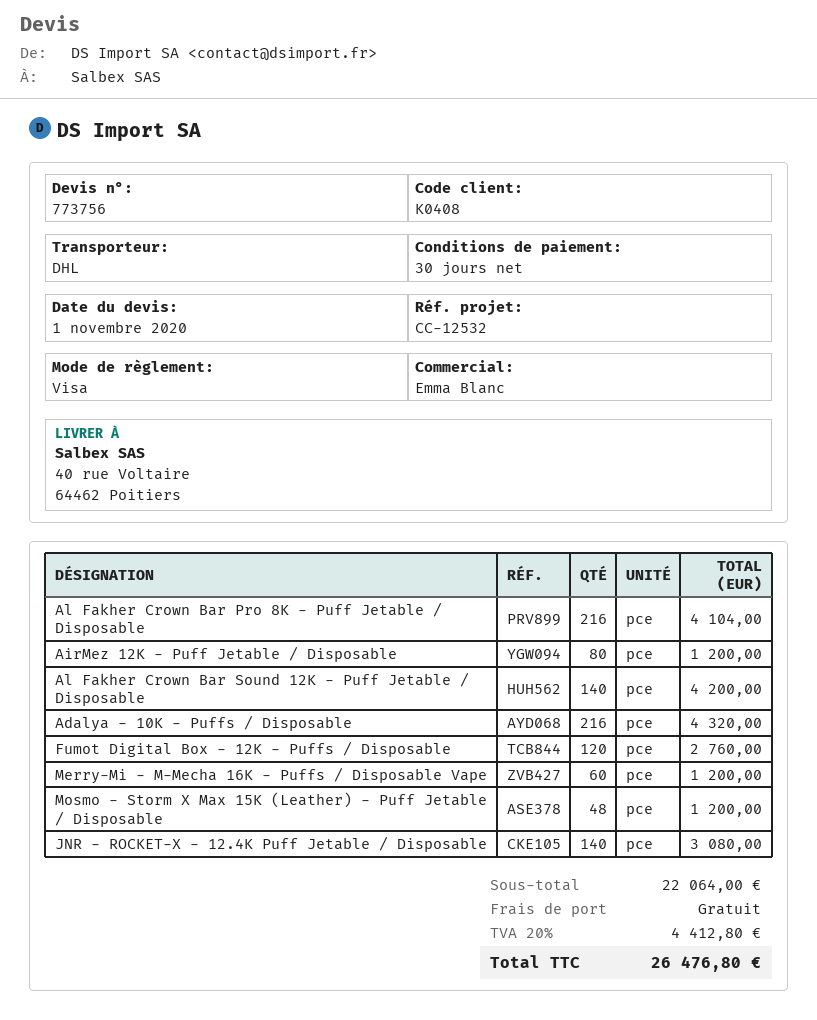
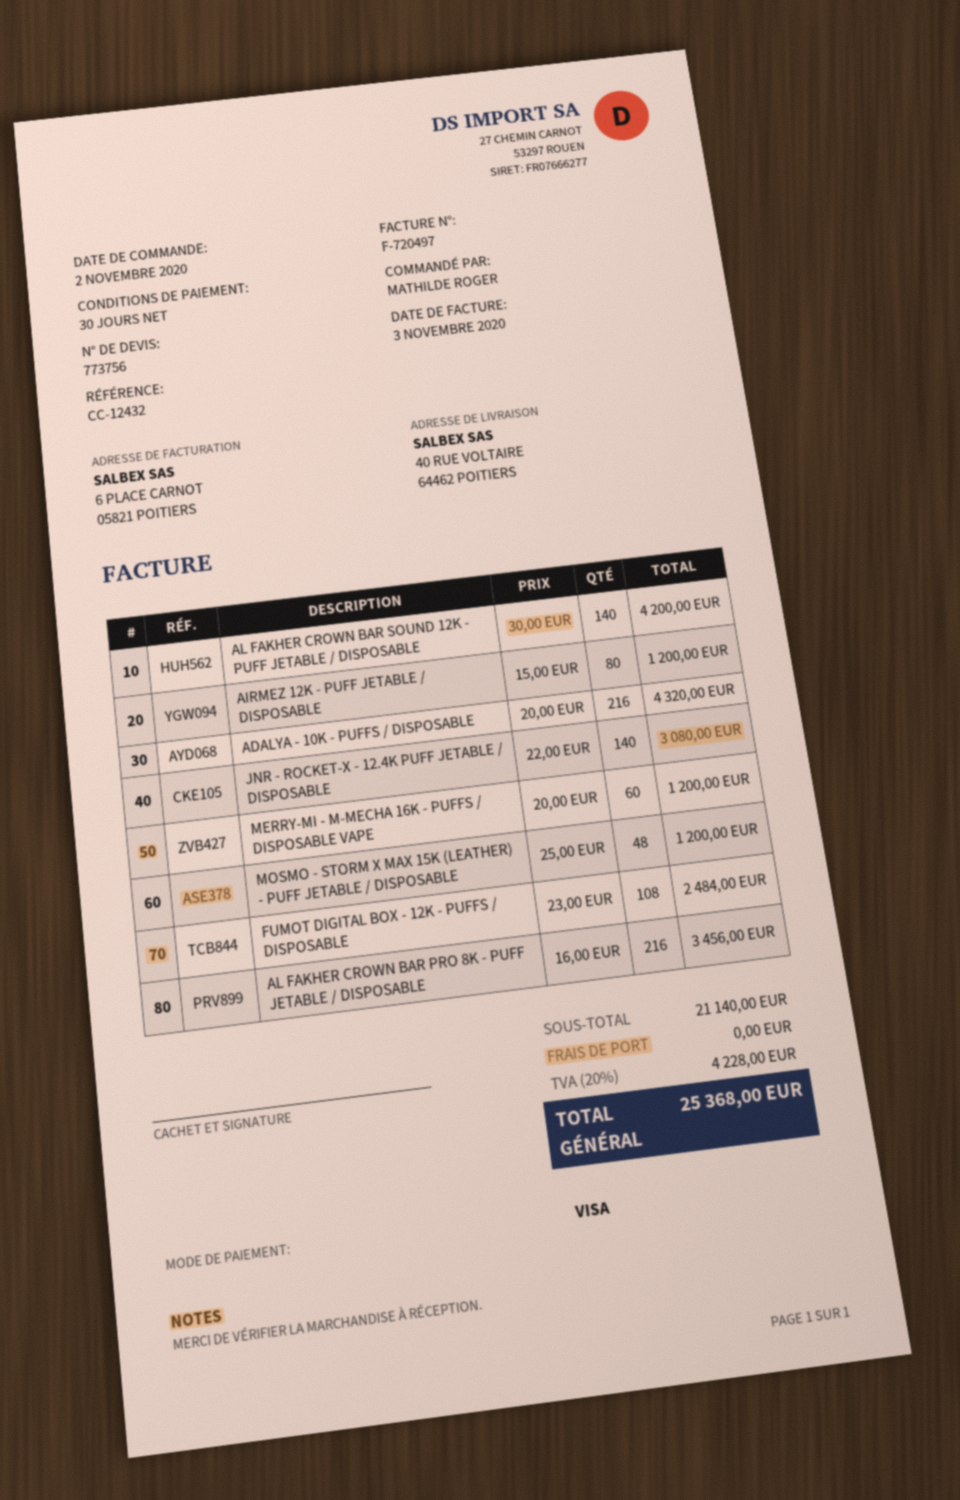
reference: CC-12532 -> CC-12432
Al Fakher Crown Bar Pro 8K - Puff Jetable / Disposable: 216 for 4104.00 -> 216 for 3456.00
Fumot Digital Box - 12K - Puffs / Disposable: 120 for 2760.00 -> 108 for 2484.00
subtotal: 22064.00 -> 21140.00
tax: 20% = 4412.80 -> 20% = 4228.00
total: 26476.80 -> 25368.00

